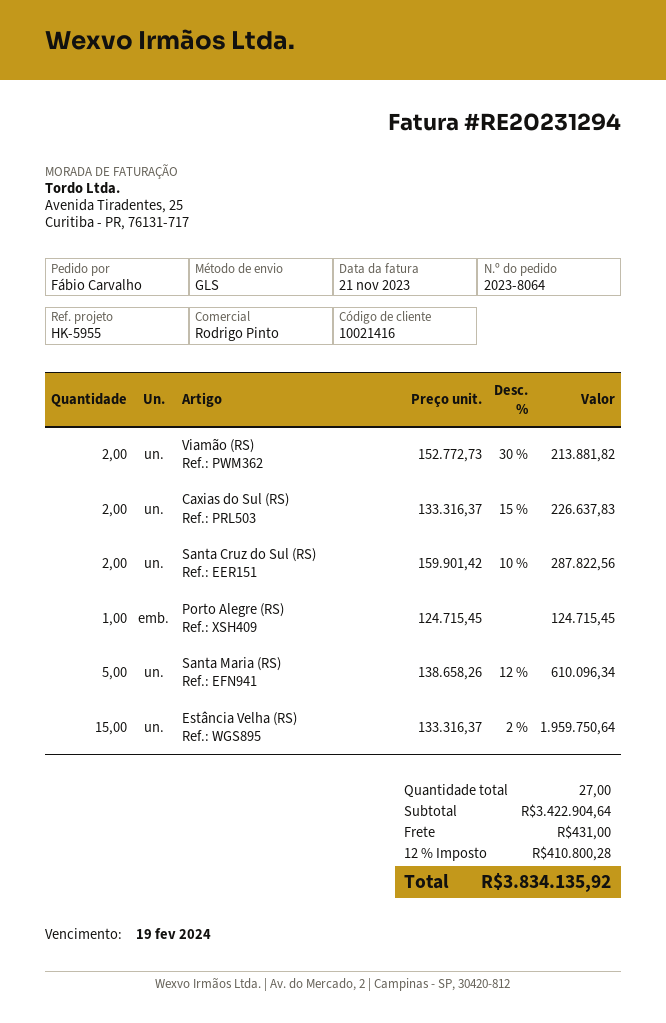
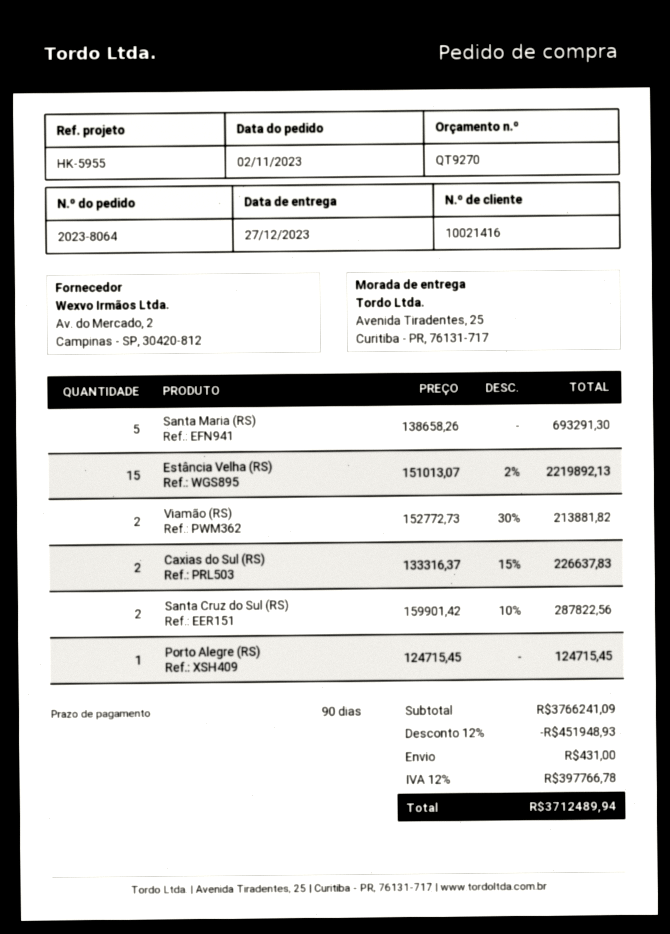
Santa Maria (RS): 5 x 138658.26 - 12% = 610096.34 -> 5 x 138658.26 = 693291.30
Estância Velha (RS): 15 x 133316.37 - 2% = 1959750.64 -> 15 x 151013.07 - 2% = 2219892.13
subtotal: 3422904.64 -> 3766241.09
discount: none -> 12% = 451948.93
tax: 12% = 410800.28 -> 12% = 397766.78
total: 3834135.92 -> 3712489.94

